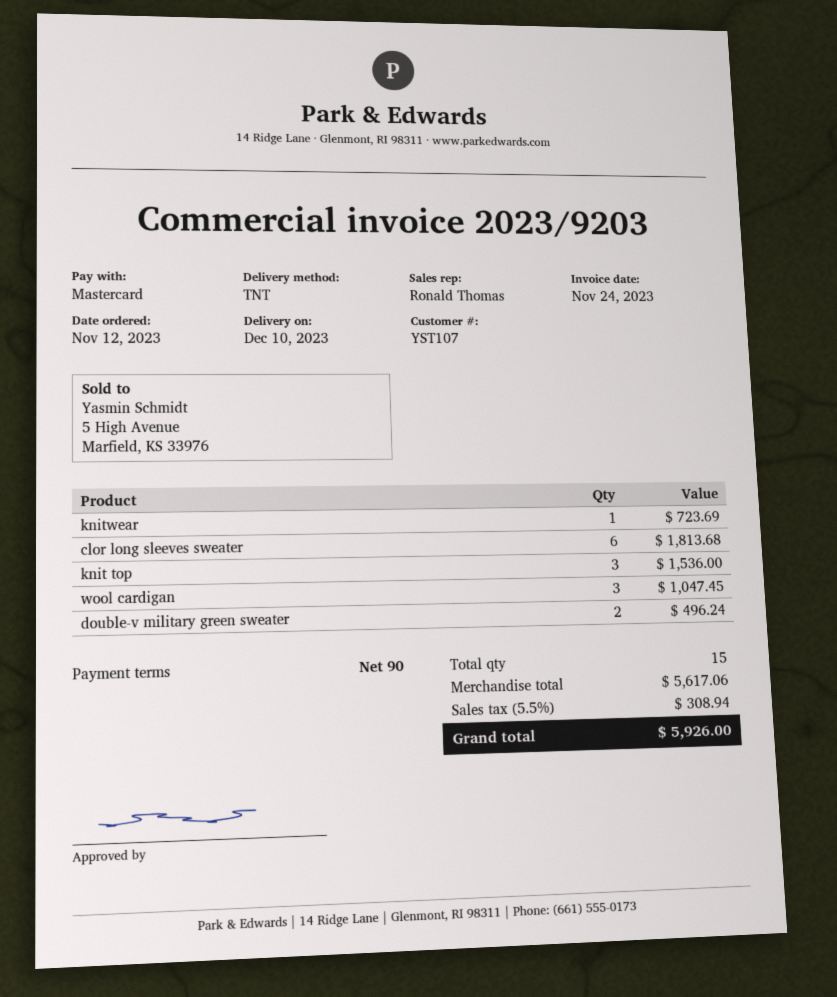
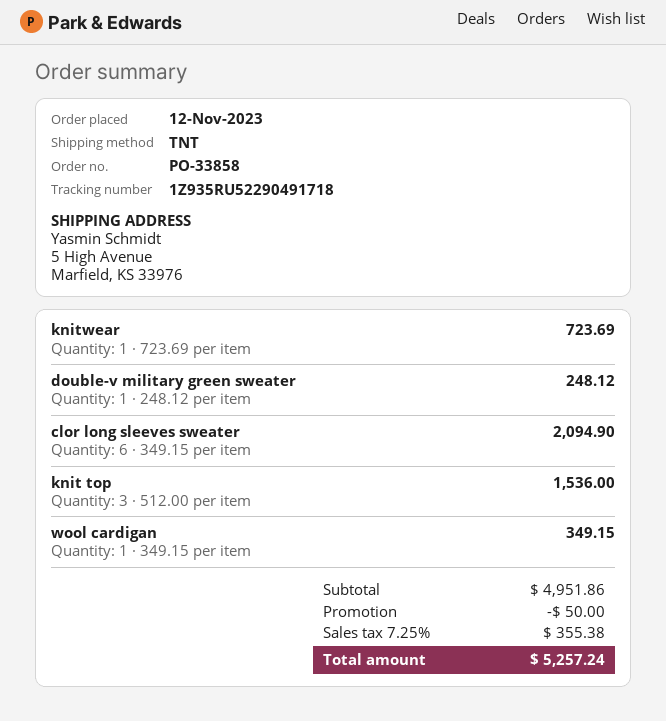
clor long sleeves sweater: 6 for 1813.68 -> 6 for 2094.90
wool cardigan: 3 for 1047.45 -> 1 for 349.15
double-v military green sweater: 2 for 496.24 -> 1 for 248.12
subtotal: 5617.06 -> 4951.86
discount: none -> 50.00
tax: 5.5% = 308.94 -> 7.25% = 355.38
total: 5926.00 -> 5257.24

